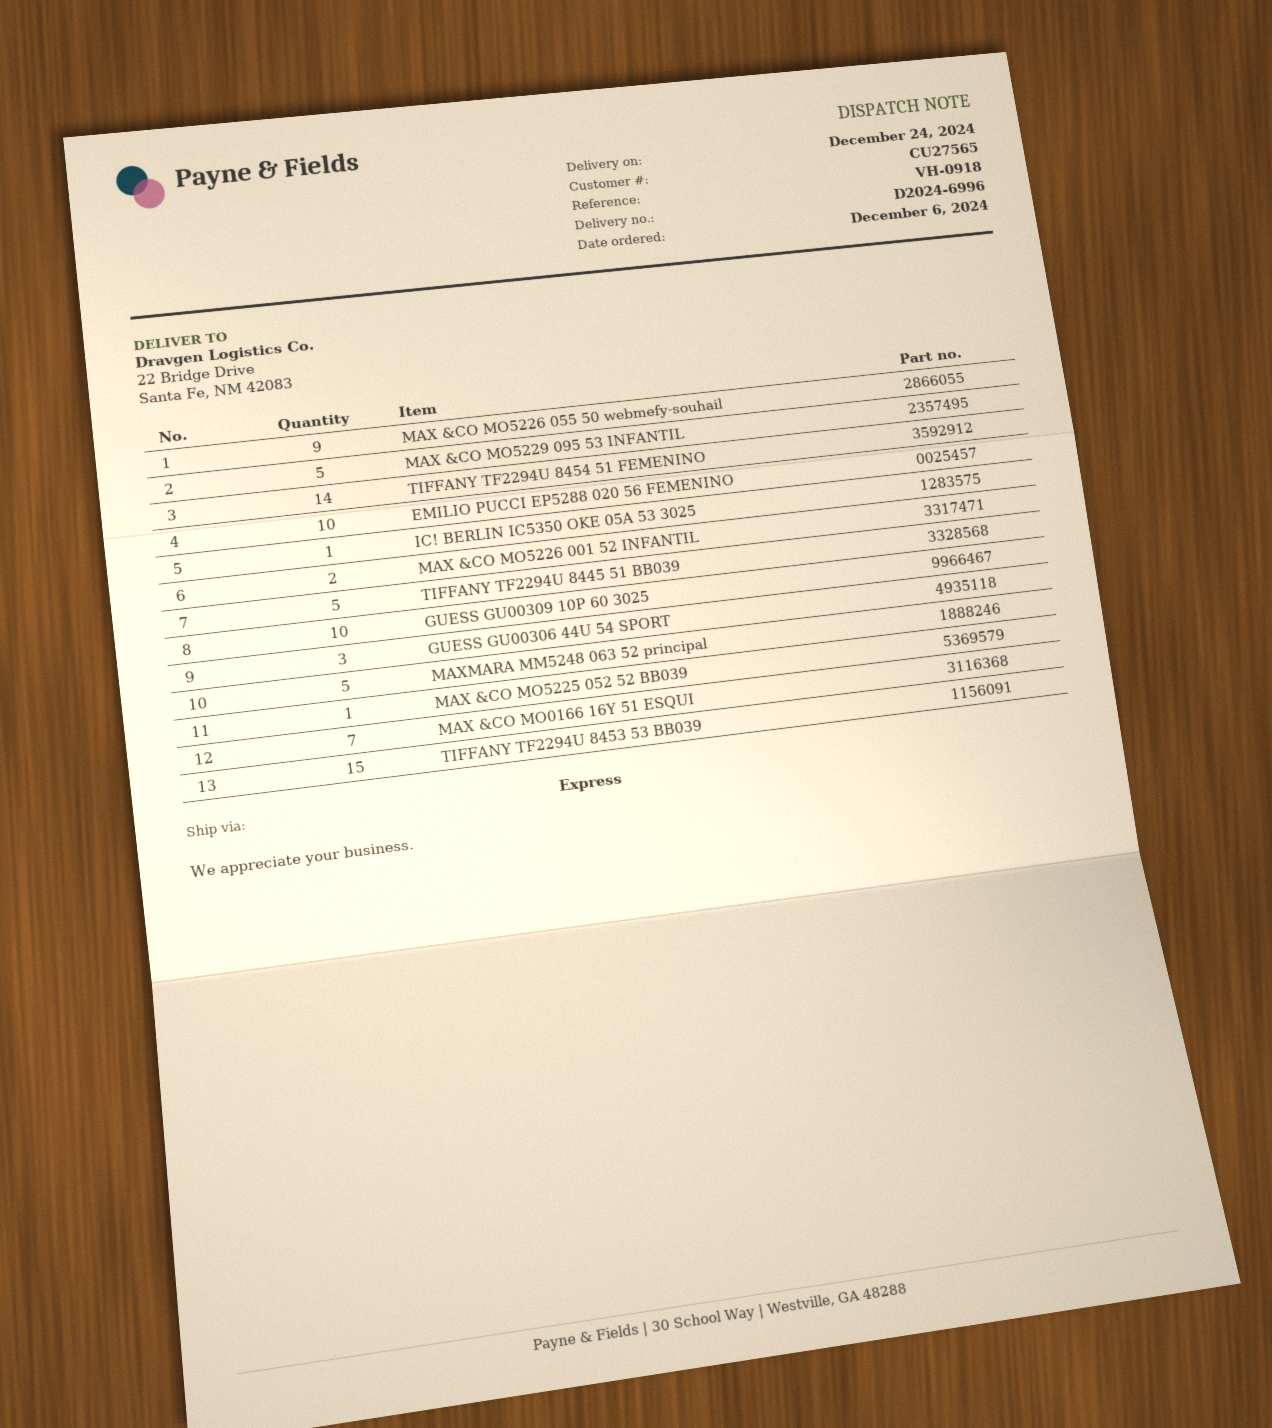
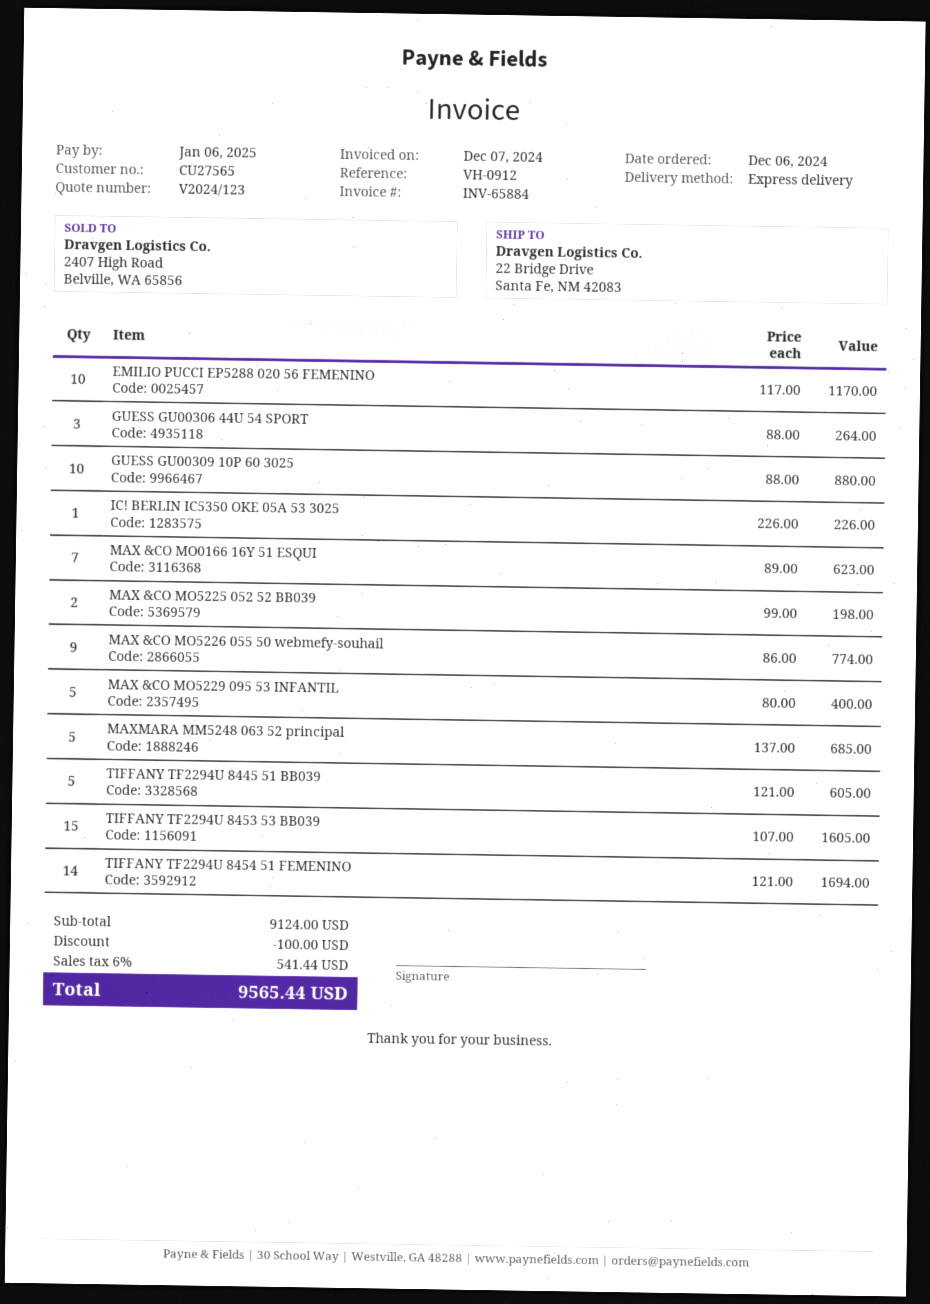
reference: VH-0918 -> VH-0912
MAX &CO MO5226 001 52 INFANTIL: 2 -> none
MAX &CO MO5225 052 52 BB039: 1 -> 2

